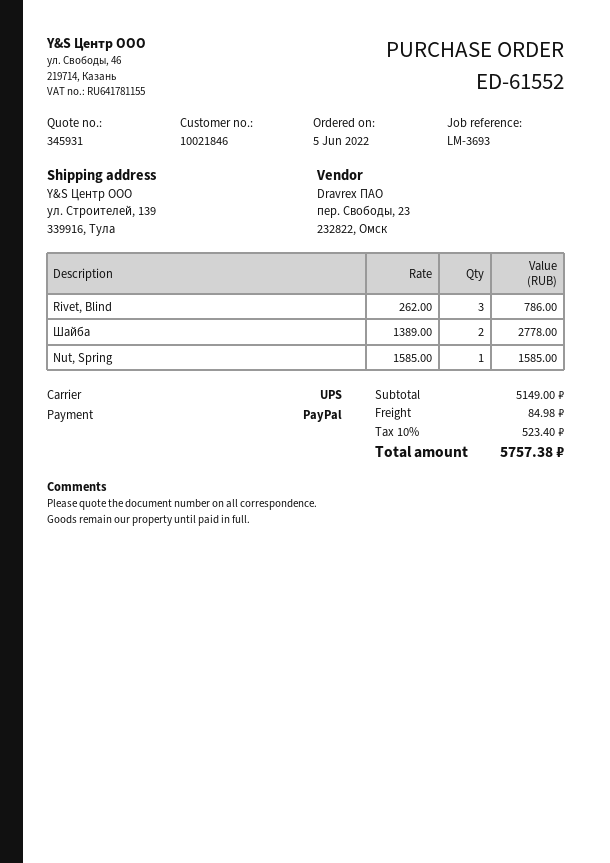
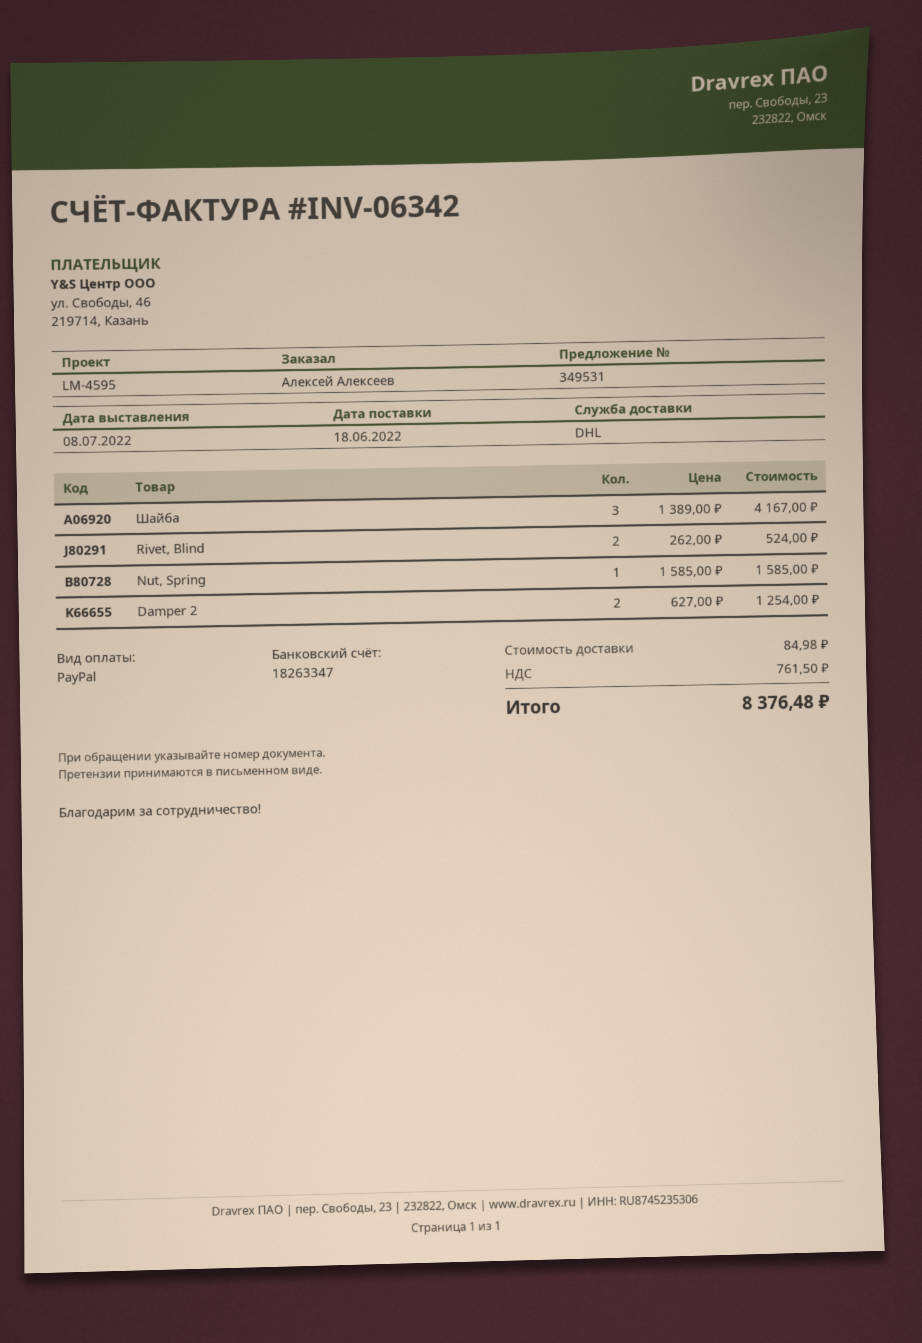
quote number: 345931 -> 349531
reference: LM-3693 -> LM-4595
shipping method: UPS -> DHL
Rivet, Blind: 3 x 262.00 = 786.00 -> 2 x 262.00 = 524.00
Шайба: 2 x 1389.00 = 2778.00 -> 3 x 1389.00 = 4167.00
Damper 2: none -> 2 x 627.00 = 1254.00
tax: 523.40 -> 761.50
total: 5757.38 -> 8376.48

